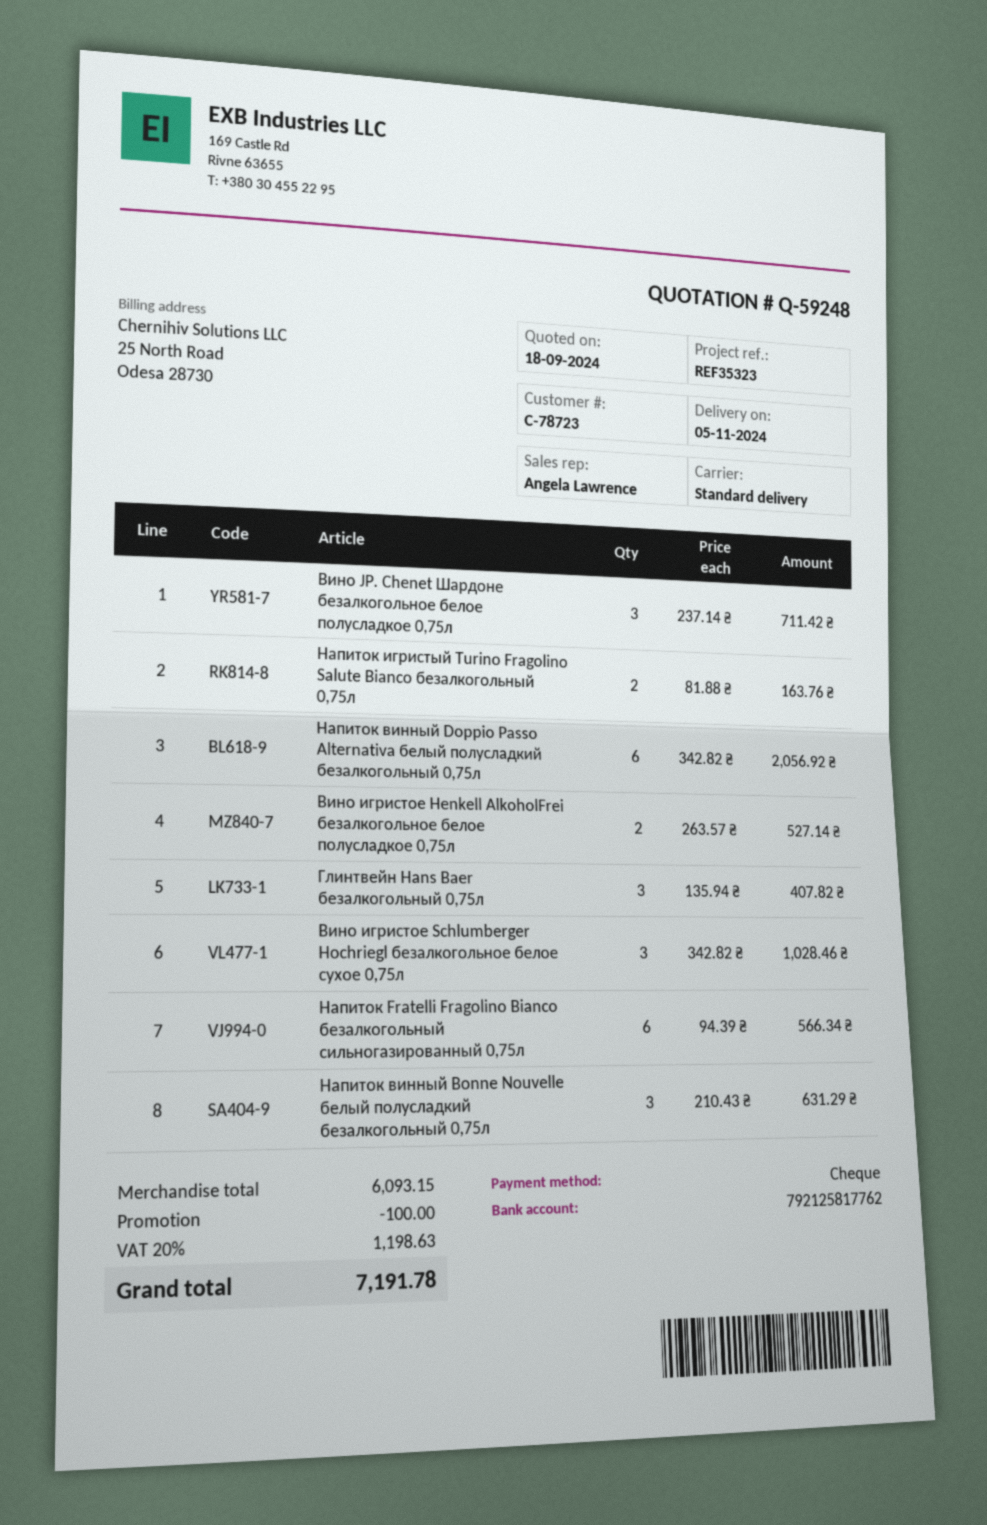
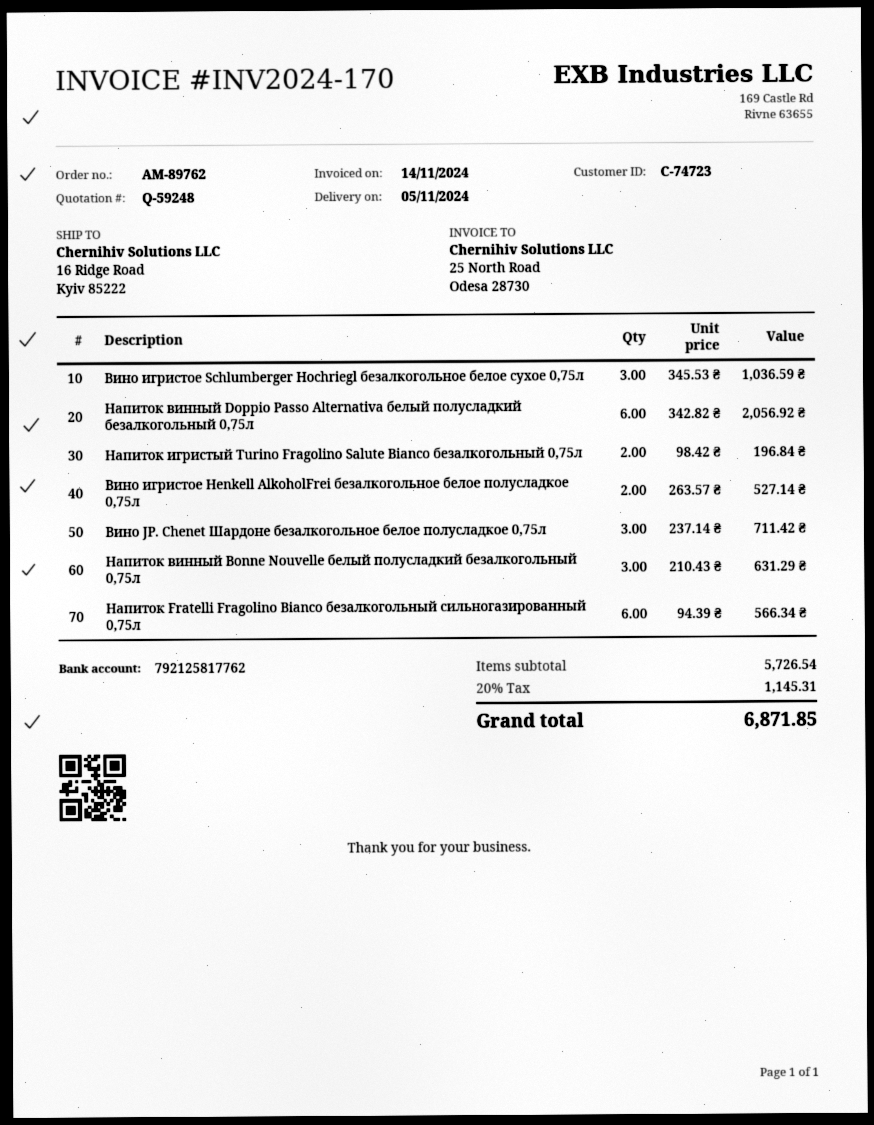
customer number: C-78723 -> C-74723
Напиток игристый Turino Fragolino Salute Bianco безалкогольный 0,75л: 2 x 81.88 = 163.76 -> 2 x 98.42 = 196.84
Глинтвейн Hans Baer безалкогольный 0,75л: 3 x 135.94 = 407.82 -> none
Вино игристое Schlumberger Hochriegl безалкогольное белое сухое 0,75л: 3 x 342.82 = 1028.46 -> 3 x 345.53 = 1036.59
subtotal: 6093.15 -> 5726.54
discount: 100.00 -> none
tax: 20% = 1198.63 -> 20% = 1145.31
total: 7191.78 -> 6871.85

